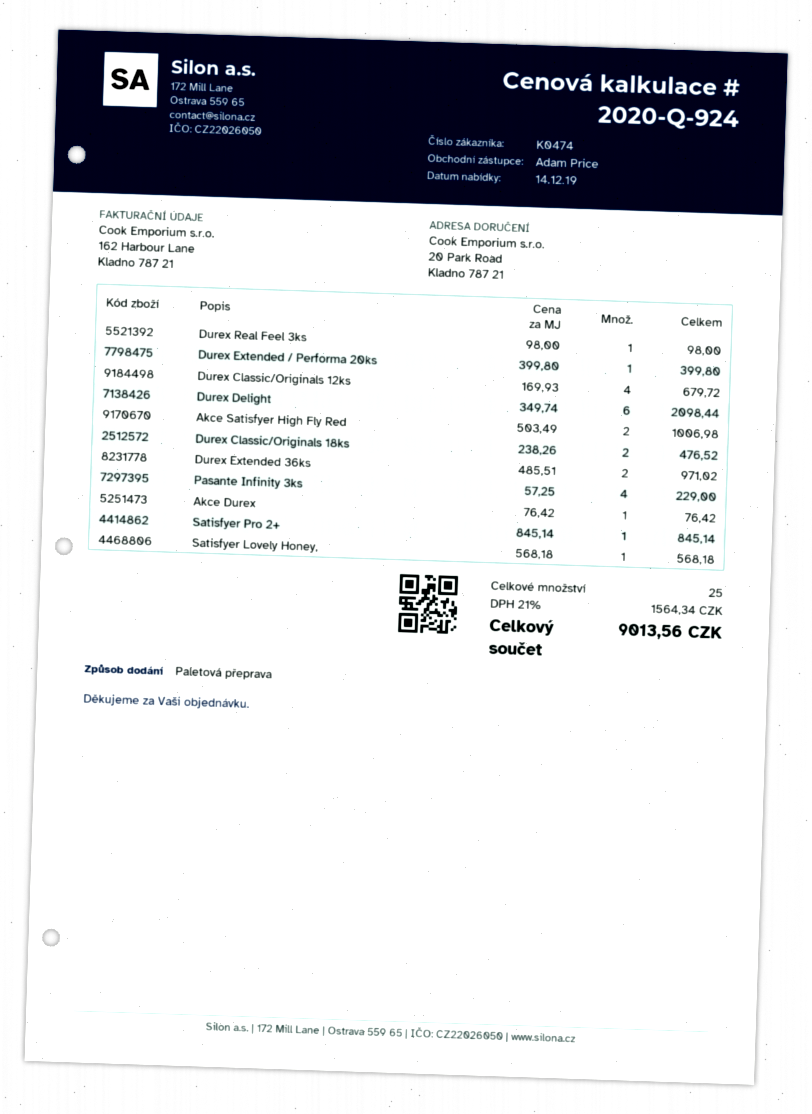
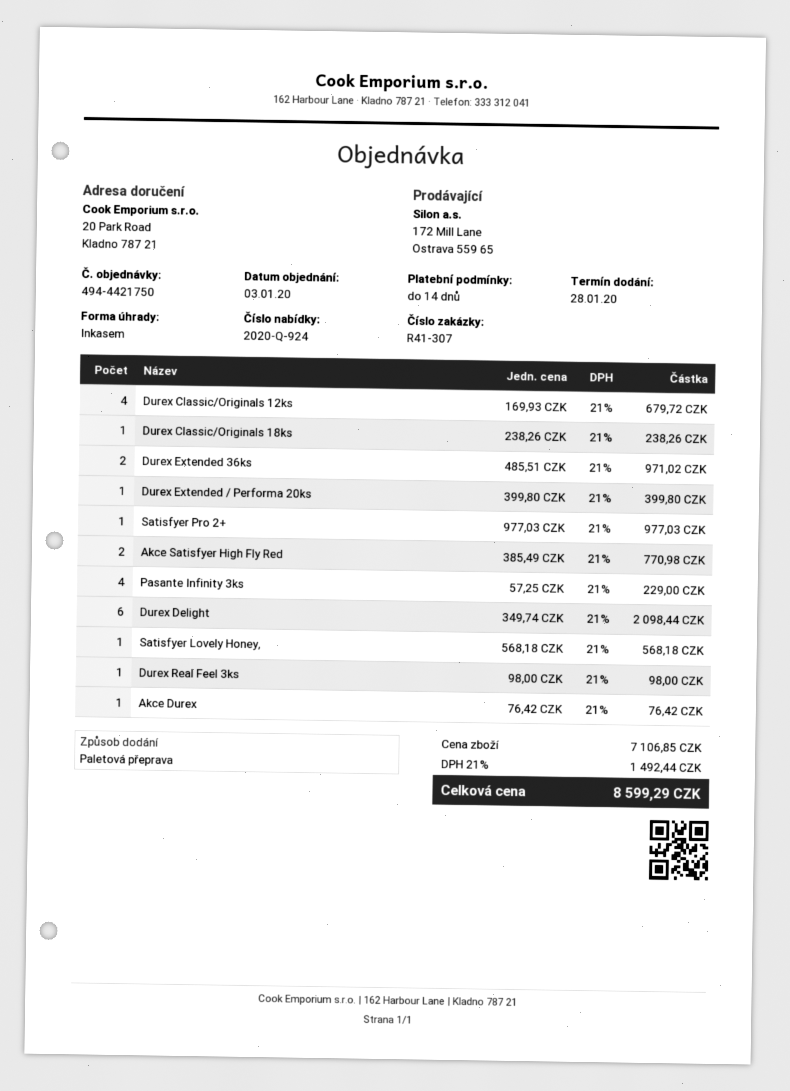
Akce Satisfyer High Fly Red: 2 x 503.49 = 1006.98 -> 2 x 385.49 = 770.98
Durex Classic/Originals 18ks: 2 x 238.26 = 476.52 -> 1 x 238.26 = 238.26
Satisfyer Pro 2+: 1 x 845.14 = 845.14 -> 1 x 977.03 = 977.03
tax: 21% = 1564.34 -> 21% = 1492.44
total: 9013.56 -> 8599.29

